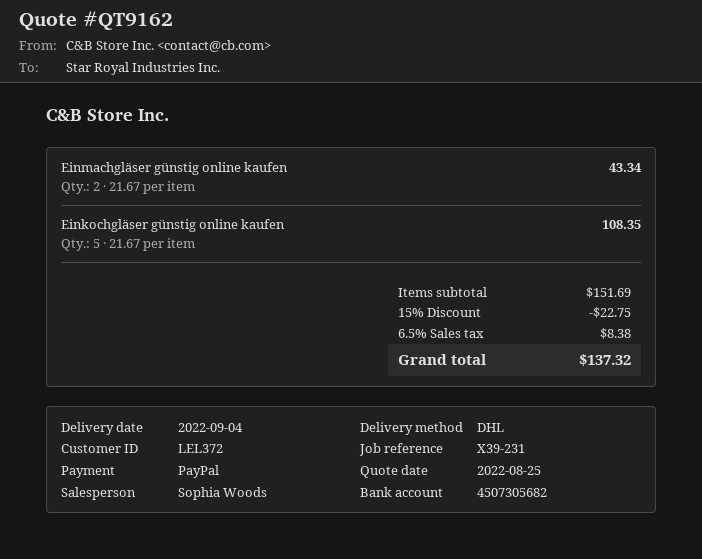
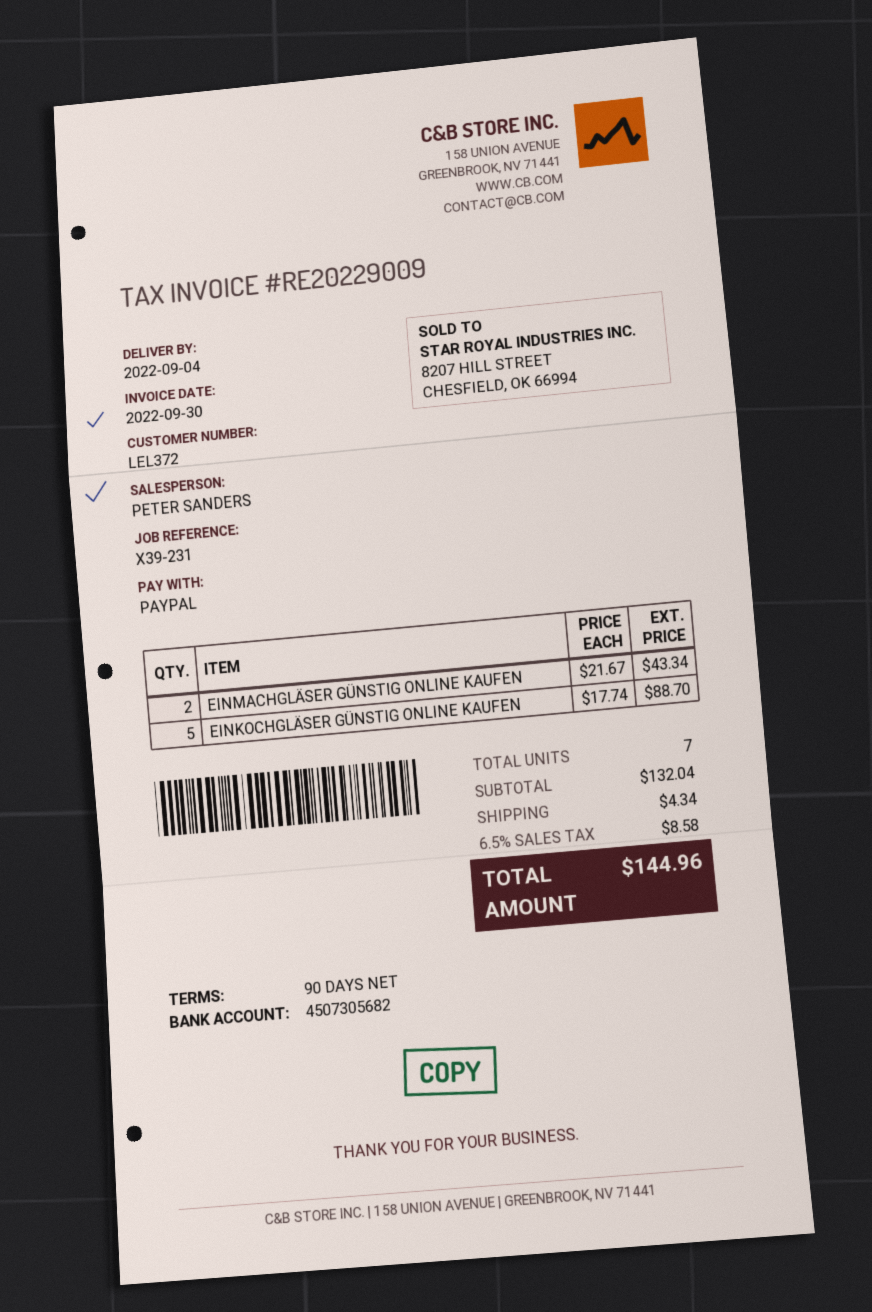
sales rep: Sophia Woods -> PETER SANDERS
Einkochgläser günstig online kaufen: 5 x 21.67 = 108.35 -> 5 x 17.74 = 88.70
subtotal: 151.69 -> 132.04
discount: 15% = 22.75 -> none
shipping: none -> 4.34
tax: 6.5% = 8.38 -> 6.5% = 8.58
total: 137.32 -> 144.96

